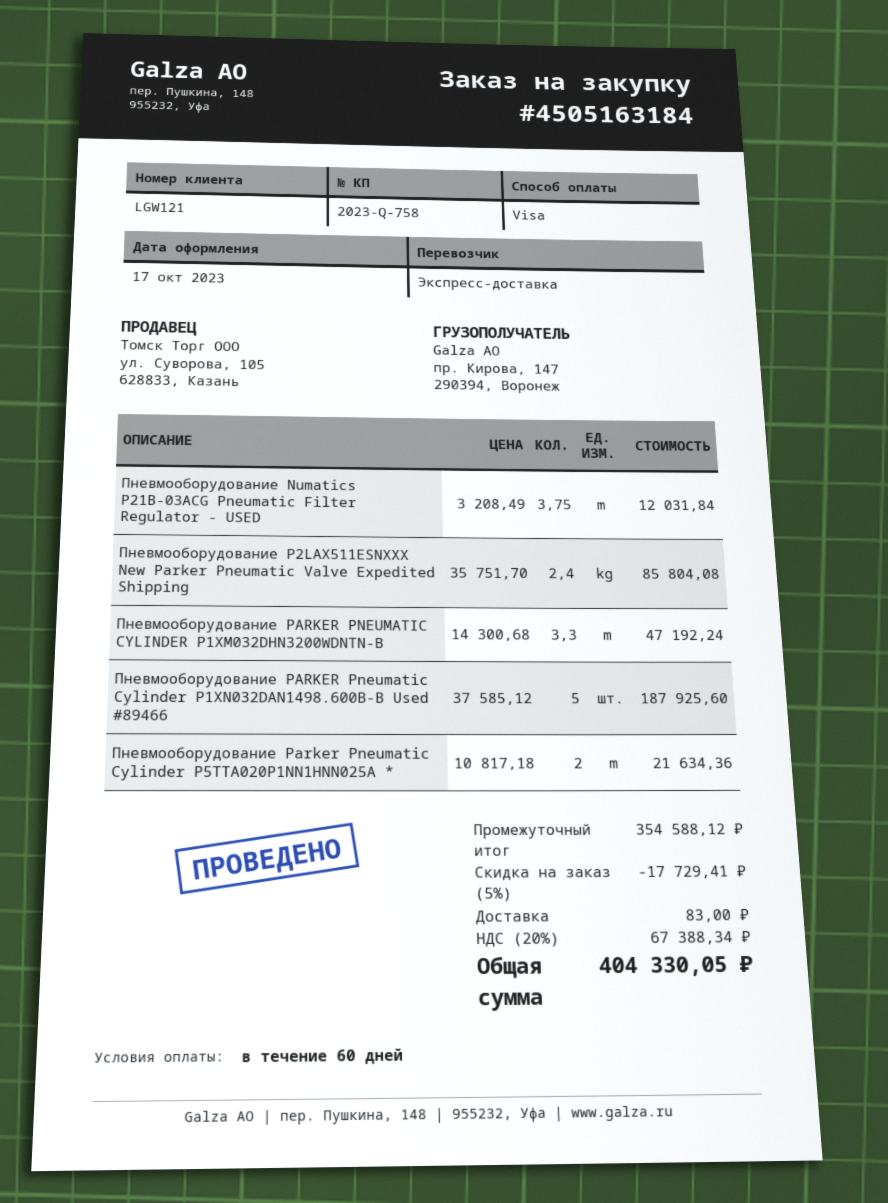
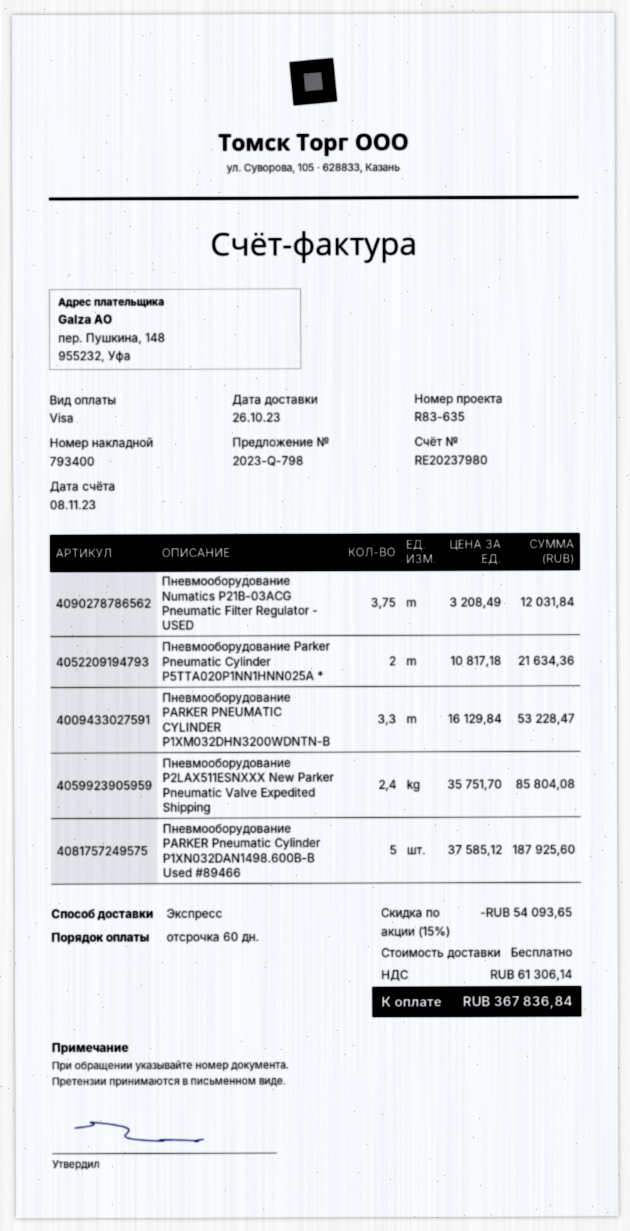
quote number: 2023-Q-758 -> 2023-Q-798
Пневмооборудование PARKER PNEUMATIC CYLINDER P1XM032DHN3200WDNTN-B: 3.3 x 14300.68 = 47192.24 -> 3.3 x 16129.84 = 53228.47
discount: 5% = 17729.41 -> 15% = 54093.65
shipping: 83.00 -> 0.00
tax: 67388.34 -> 61306.14
total: 404330.05 -> 367836.84

